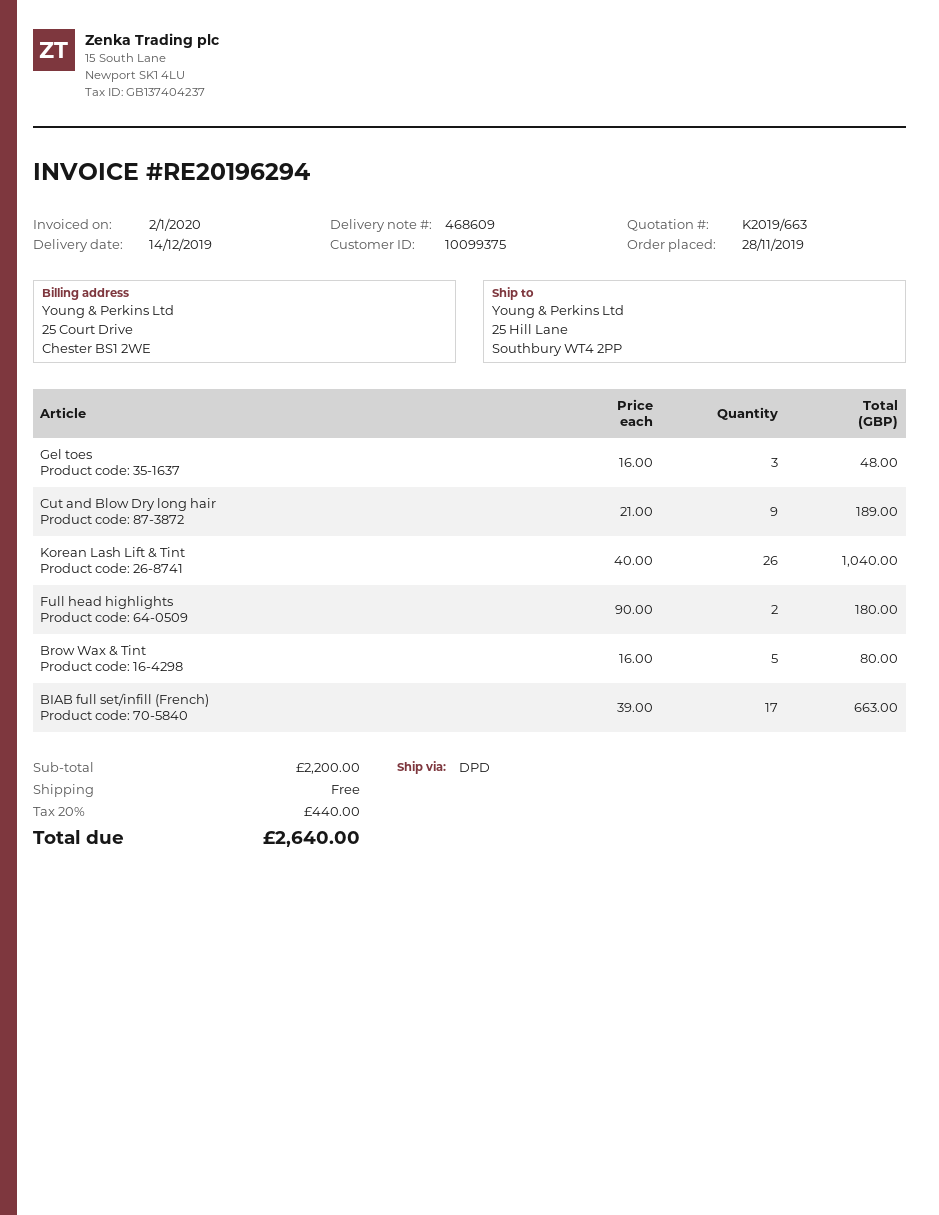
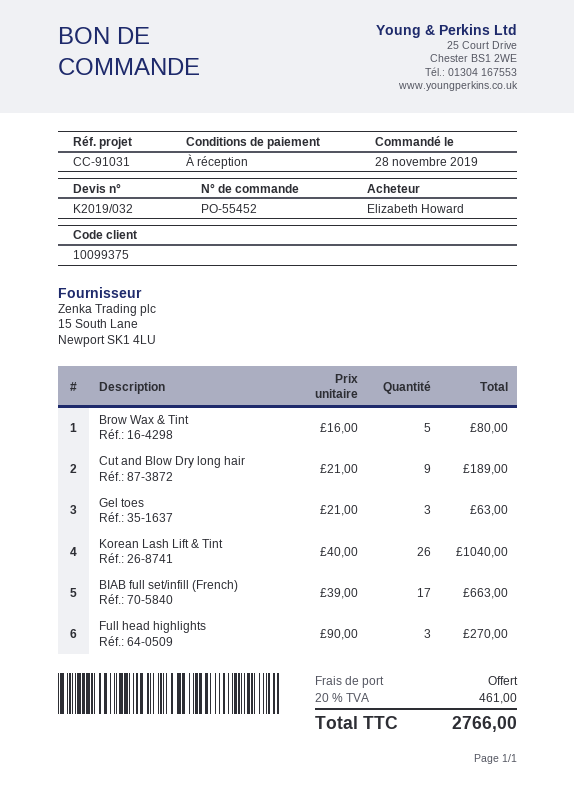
quote number: K2019/663 -> K2019/032
Gel toes: 3 x 16.00 = 48.00 -> 3 x 21.00 = 63.00
Full head highlights: 2 x 90.00 = 180.00 -> 3 x 90.00 = 270.00
tax: 20% = 440.00 -> 20% = 461.00
total: 2640.00 -> 2766.00

